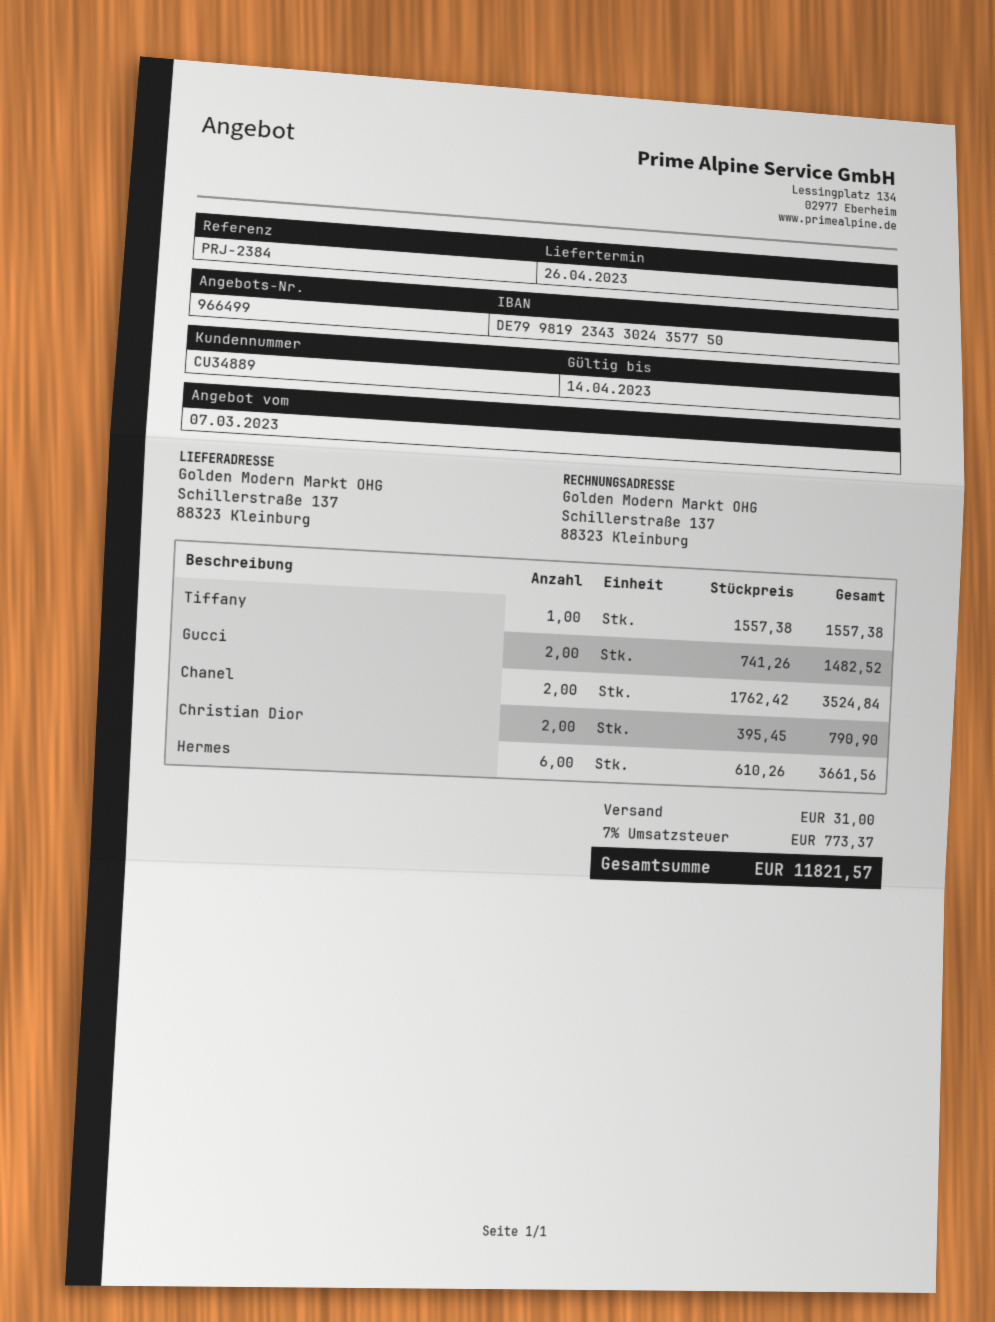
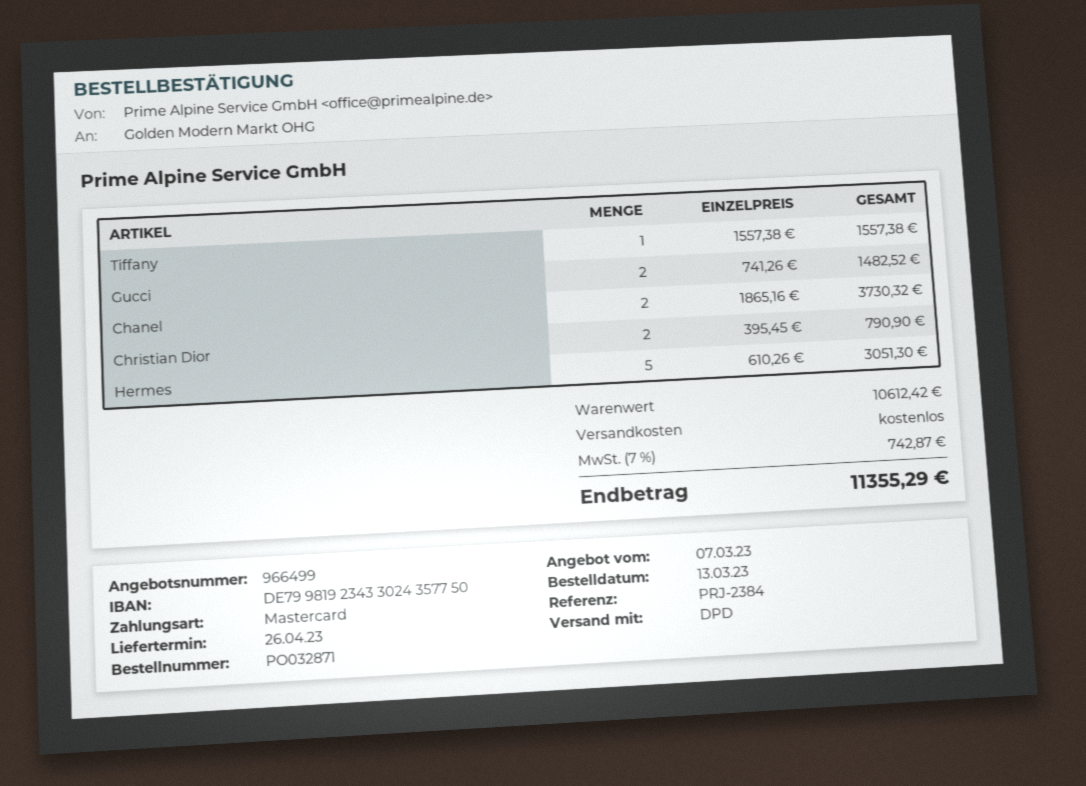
Chanel: 2 x 1762.42 = 3524.84 -> 2 x 1865.16 = 3730.32
Hermes: 6 x 610.26 = 3661.56 -> 5 x 610.26 = 3051.30
shipping: 31.00 -> 0.00
tax: 7% = 773.37 -> 7% = 742.87
total: 11821.57 -> 11355.29

